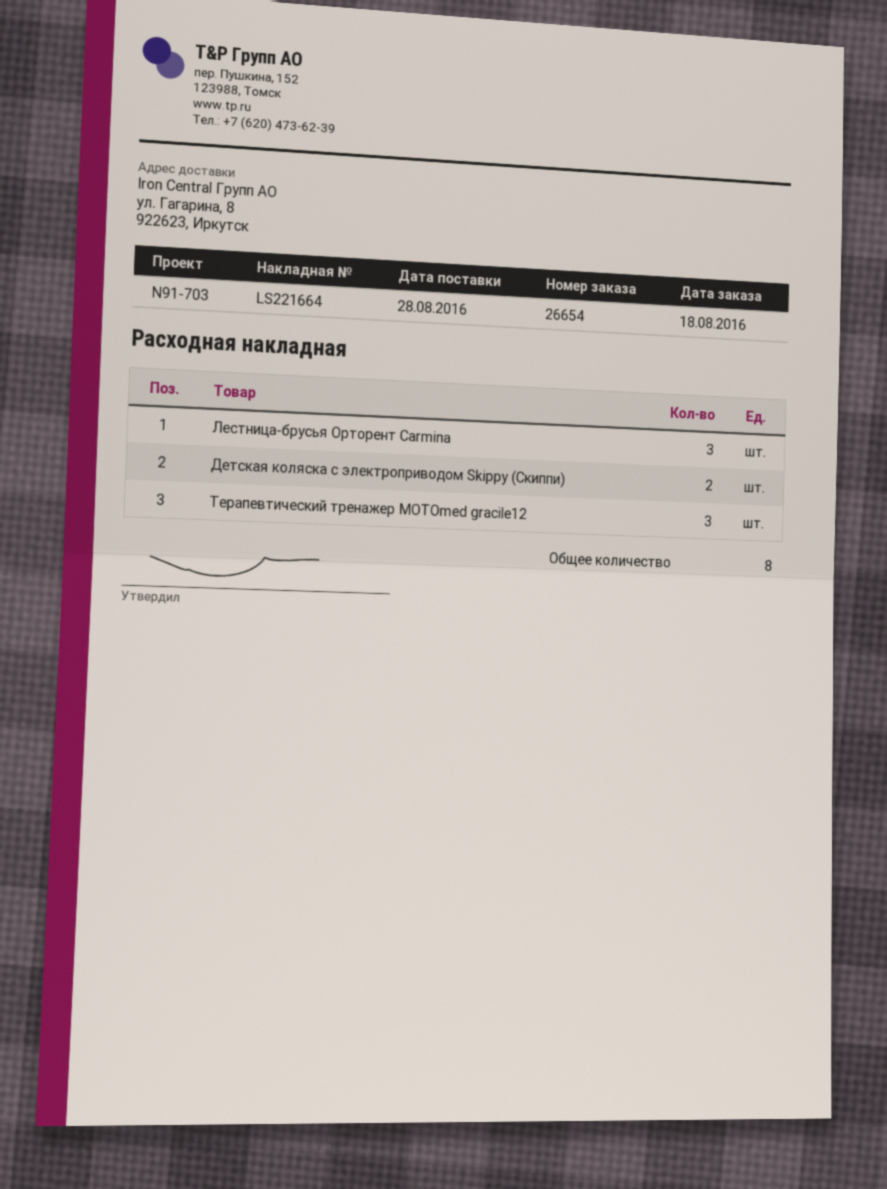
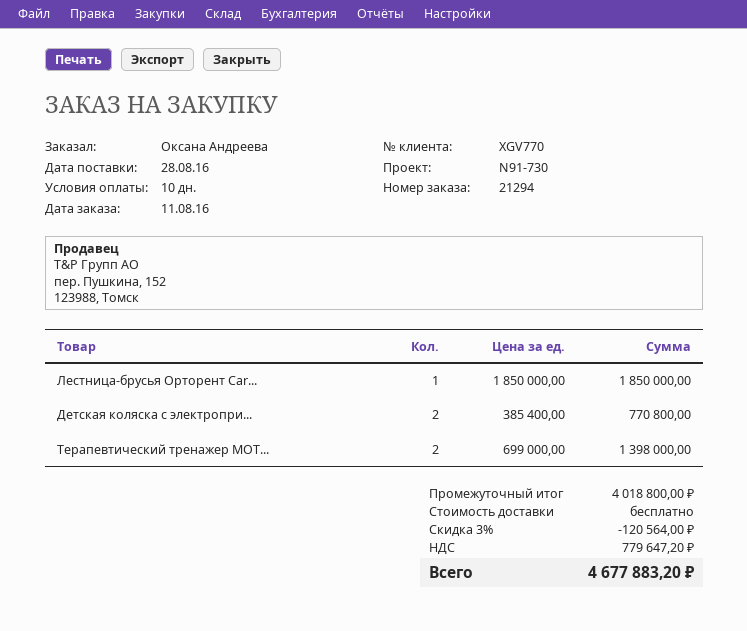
order number: 26654 -> 21294
order date: 2016-08-18 -> 2016-08-11
reference: N91-703 -> N91-730
Лестница-брусья Орторент Сarmina: 3 -> 1
Терапевтический тренажер MOTOmed gracile12: 3 -> 2

